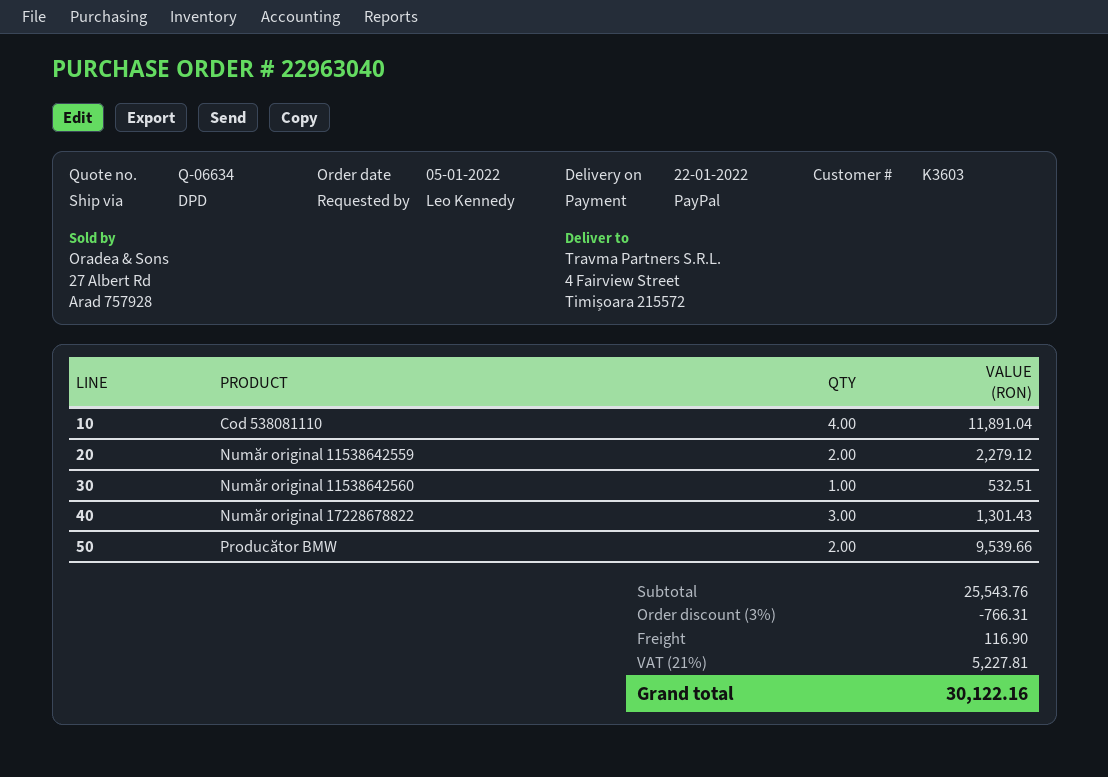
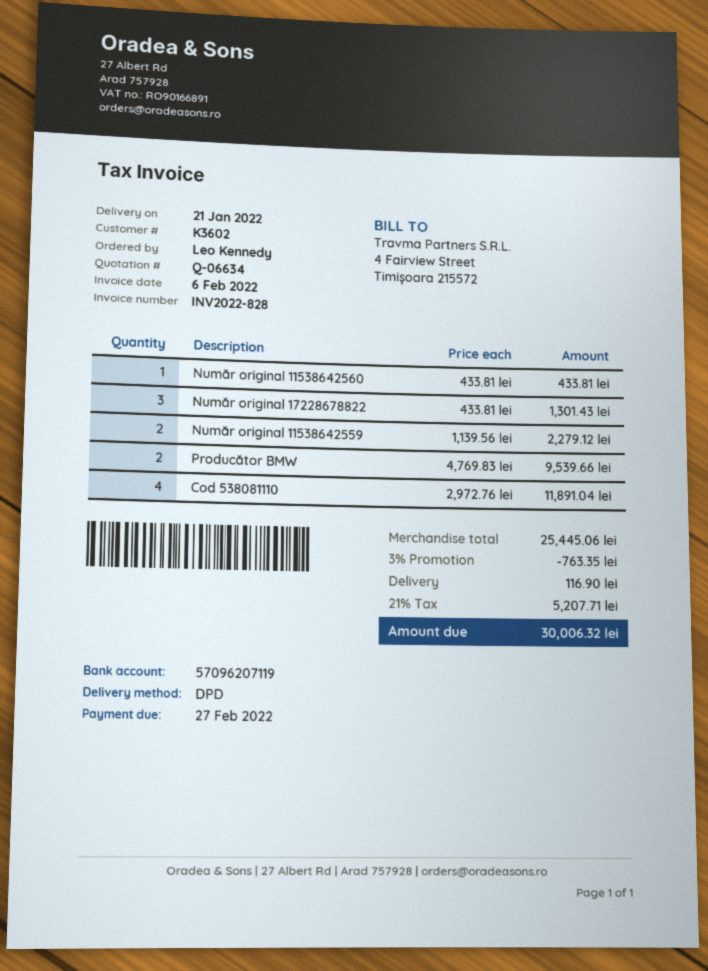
delivery date: 2022-01-22 -> 2022-01-21
customer number: K3603 -> K3602
Număr original 11538642560: 1 for 532.51 -> 1 for 433.81
subtotal: 25543.76 -> 25445.06
discount: 3% = 766.31 -> 3% = 763.35
tax: 21% = 5227.81 -> 21% = 5207.71
total: 30122.16 -> 30006.32

